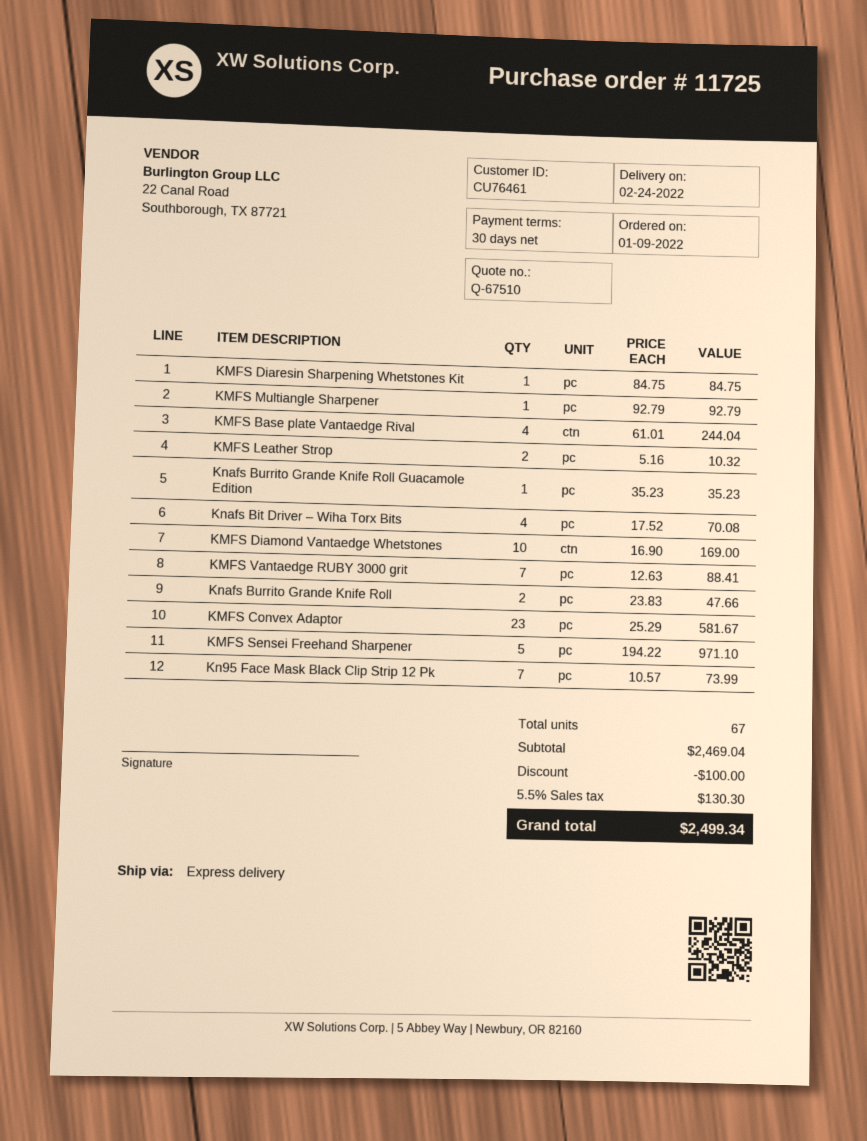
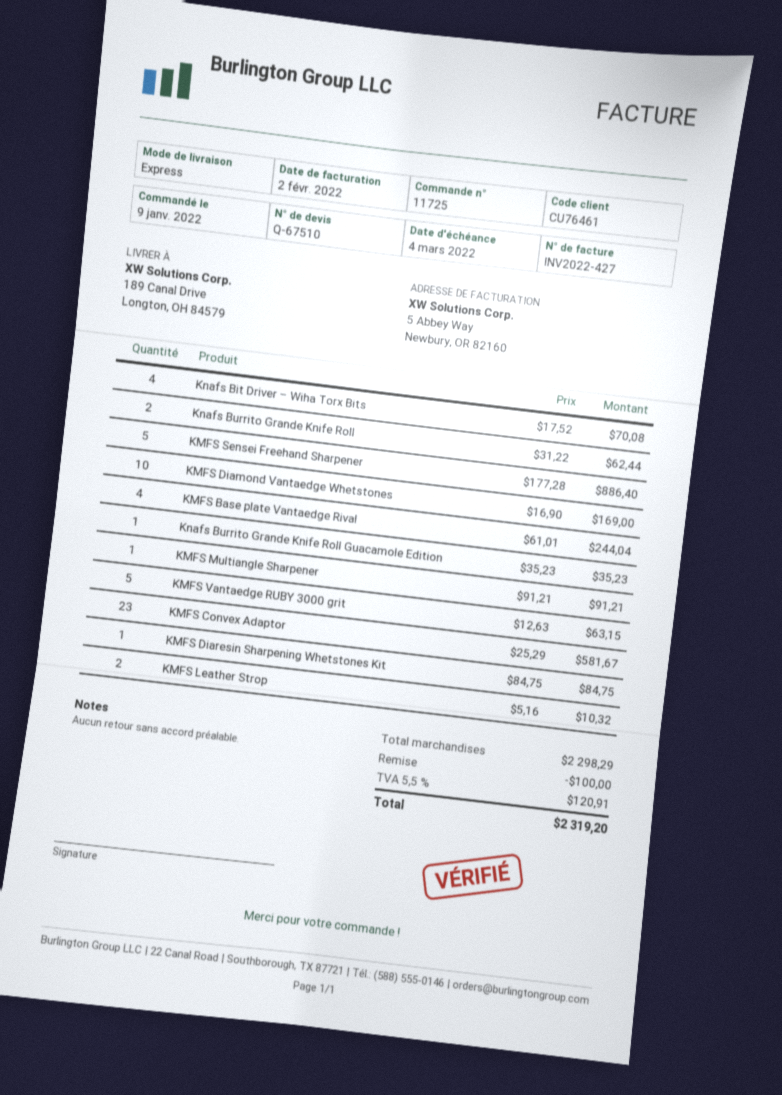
KMFS Multiangle Sharpener: 1 x 92.79 = 92.79 -> 1 x 91.21 = 91.21
KMFS Vantaedge RUBY 3000 grit: 7 x 12.63 = 88.41 -> 5 x 12.63 = 63.15
Knafs Burrito Grande Knife Roll: 2 x 23.83 = 47.66 -> 2 x 31.22 = 62.44
KMFS Sensei Freehand Sharpener: 5 x 194.22 = 971.10 -> 5 x 177.28 = 886.40
Kn95 Face Mask Black Clip Strip 12 Pk: 7 x 10.57 = 73.99 -> none
subtotal: 2469.04 -> 2298.29
tax: 5.5% = 130.30 -> 5.5% = 120.91
total: 2499.34 -> 2319.20

